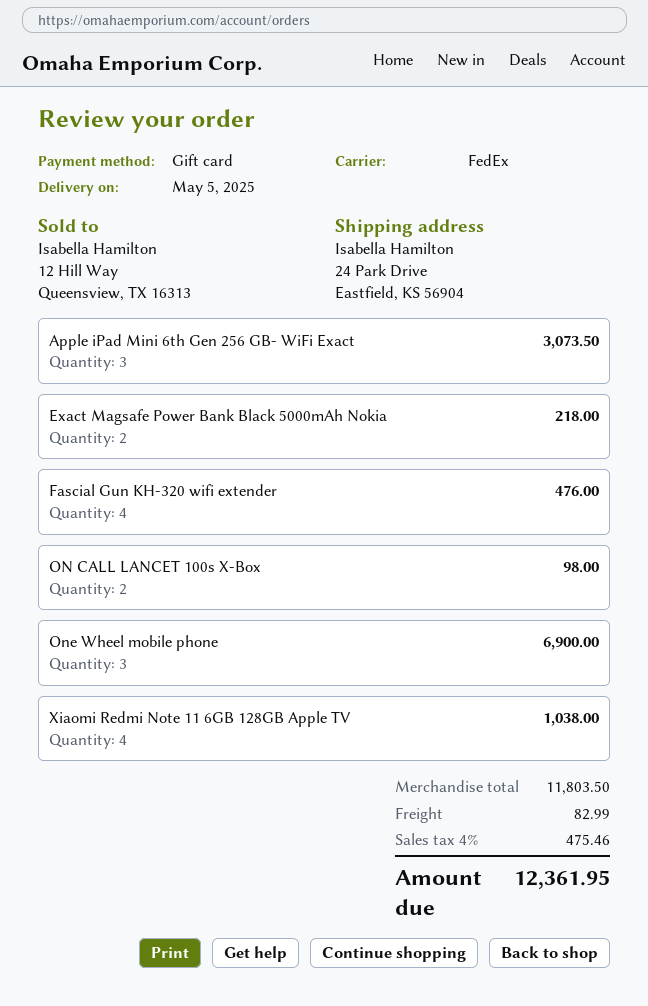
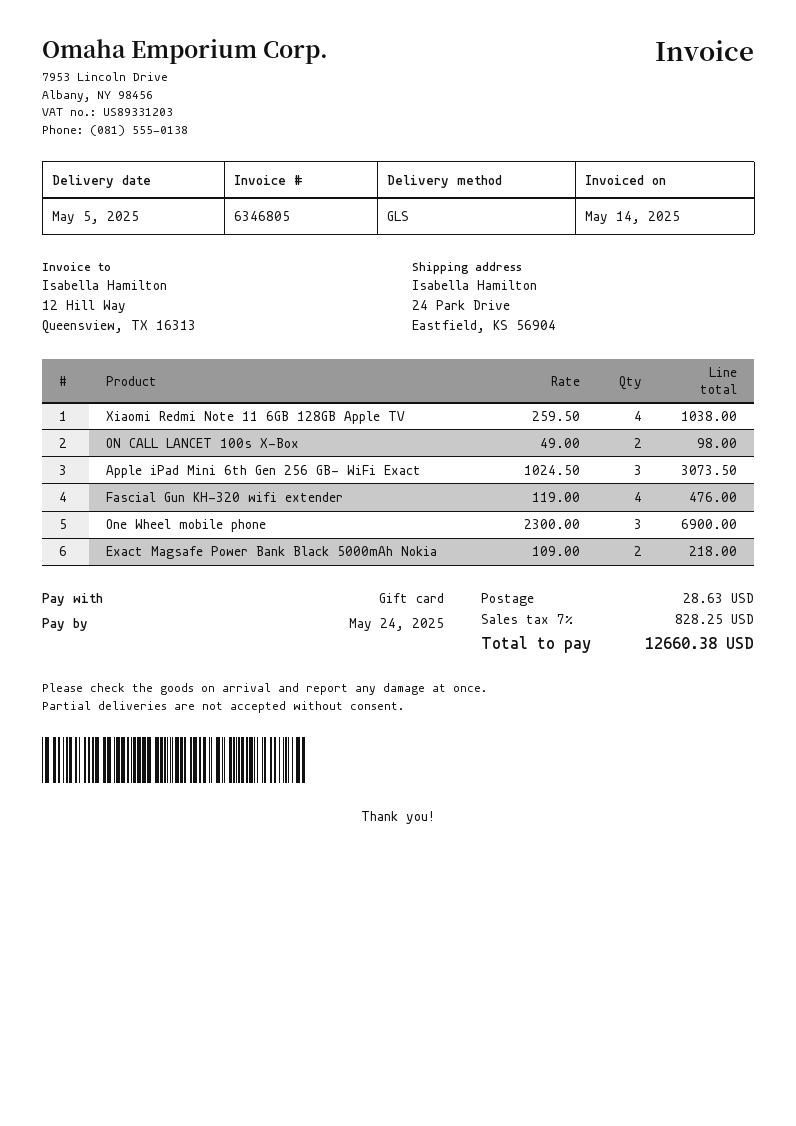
shipping method: FedEx -> GLS
shipping: 82.99 -> 28.63
tax: 4% = 475.46 -> 7% = 828.25
total: 12361.95 -> 12660.38

